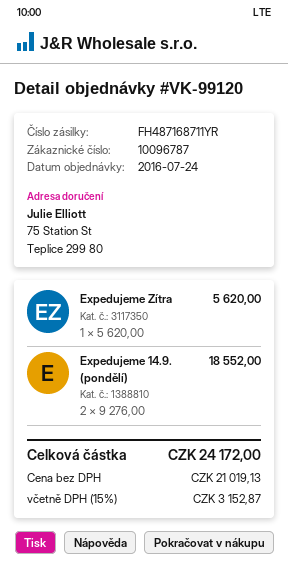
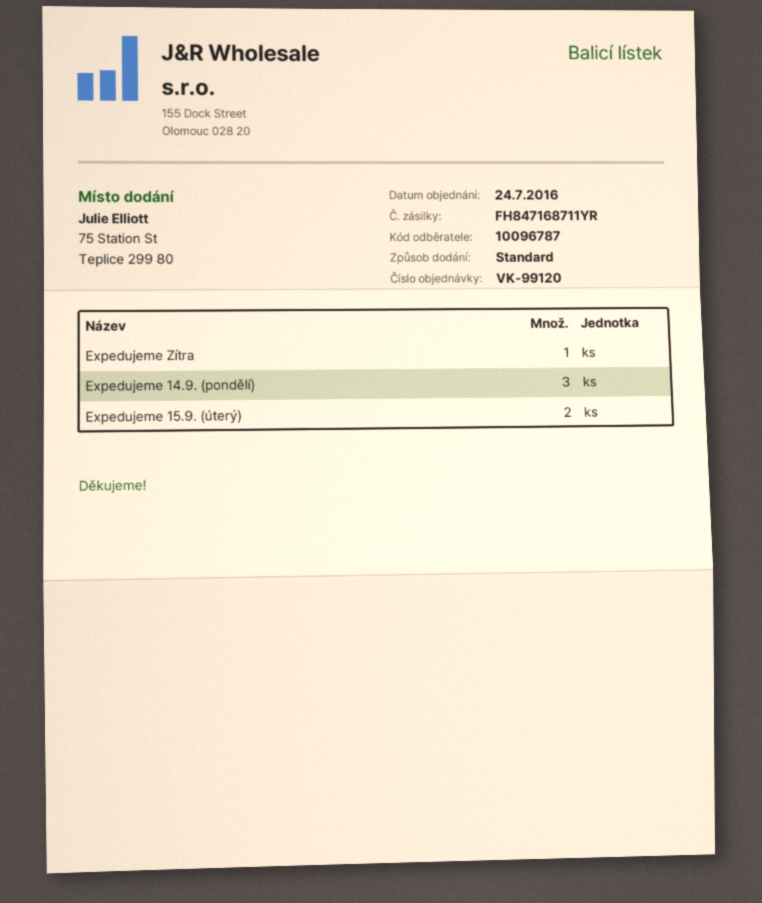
tracking number: FH487168711YR -> FH847168711YR
Expedujeme 14.9. (pondělí): 2 -> 3
Expedujeme 15.9. (úterý): none -> 2

